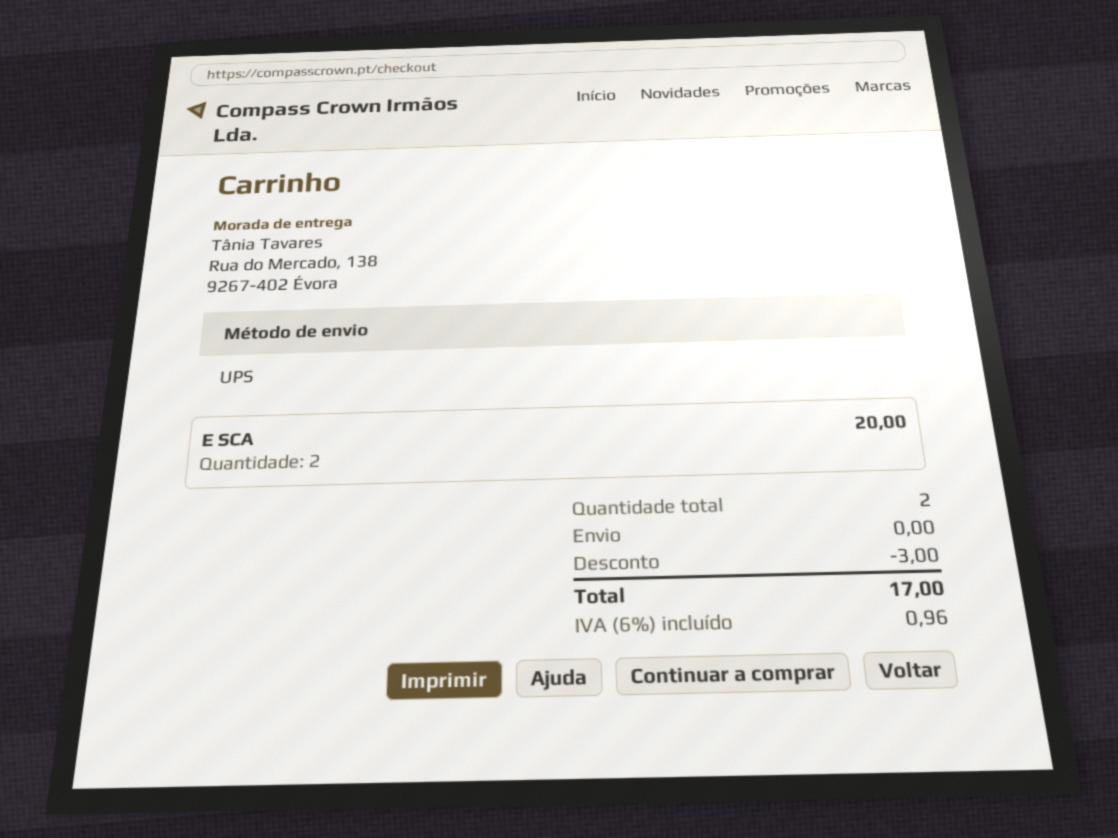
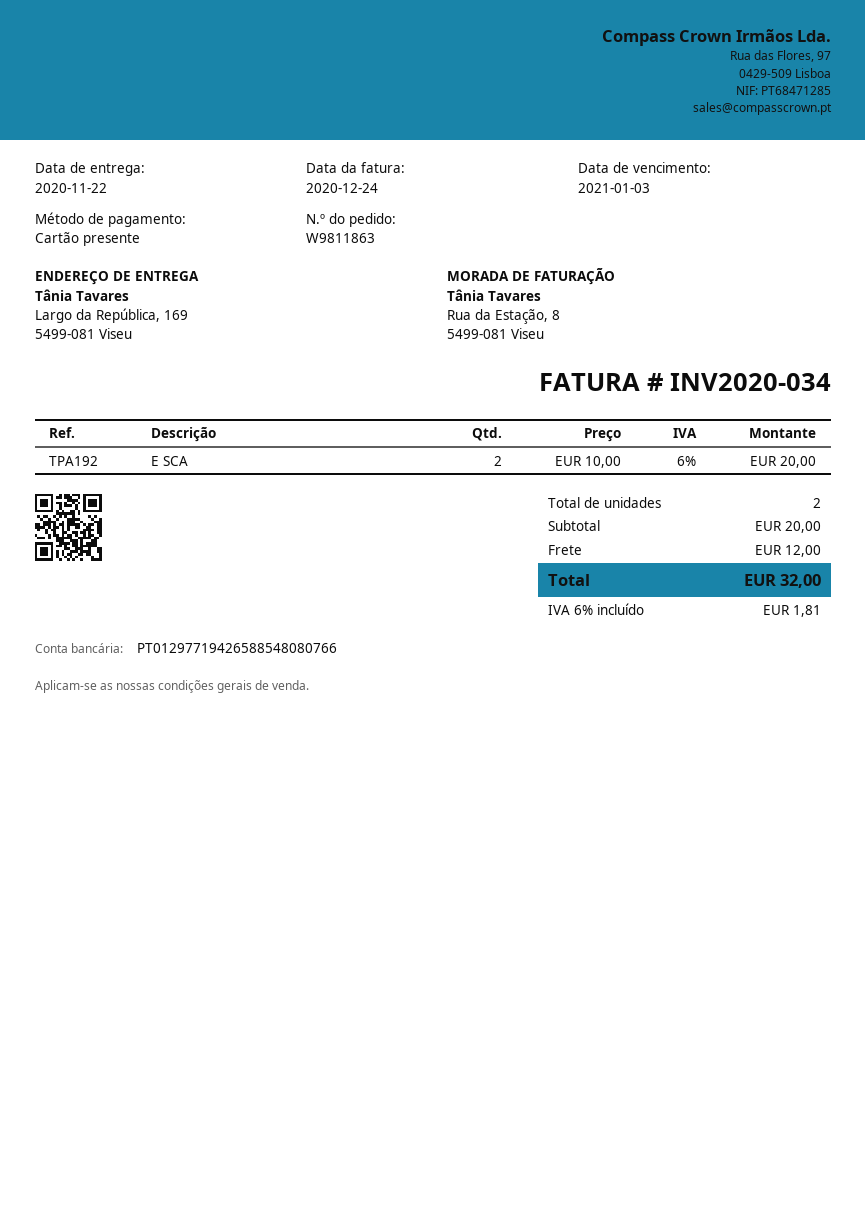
ship to: Rua do Mercado, 138, 9267-402 Évora -> Largo da República, 169, 5499-081 Viseu
discount: 3.00 -> none
shipping: 0.00 -> 12.00
tax: 6% = 0.96 -> 6% = 1.81
total: 17.00 -> 32.00

